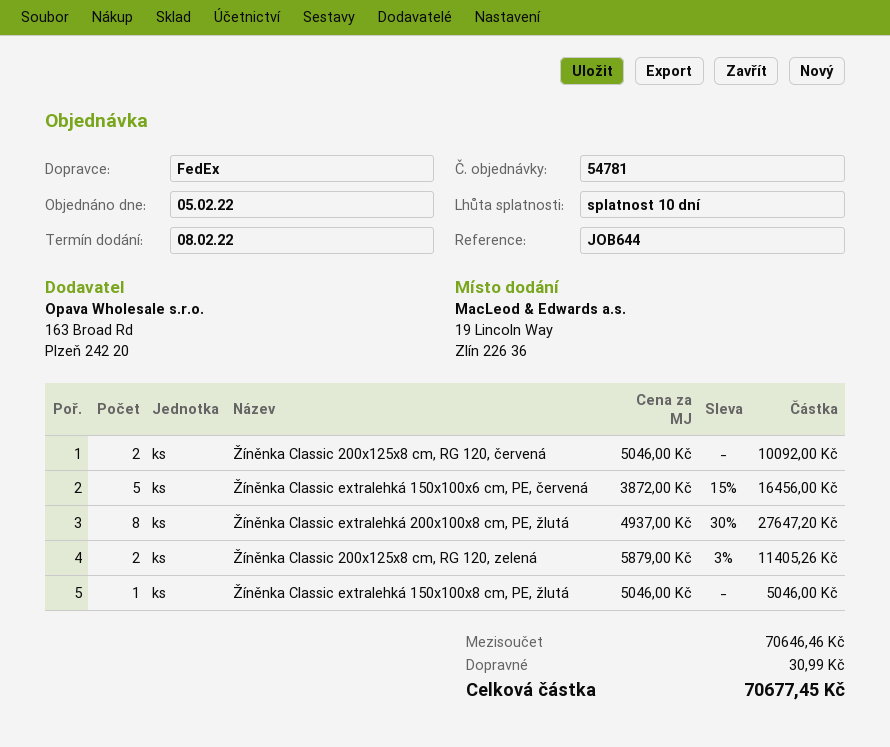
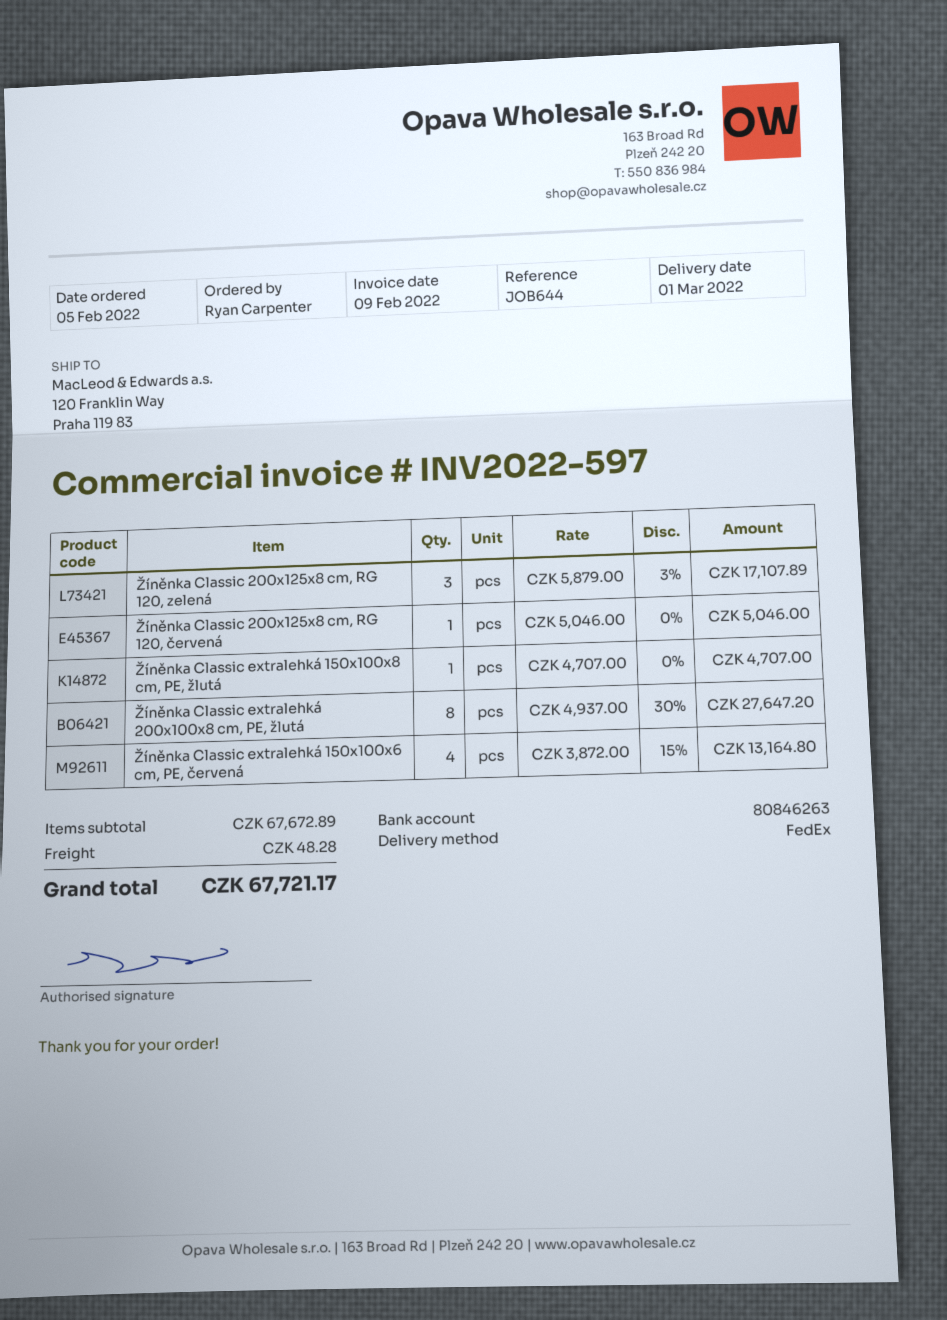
delivery date: 2022-02-08 -> 2022-03-01
ship to: 19 Lincoln Way, Zlín 226 36 -> 120 Franklin Way, Praha 119 83
Žíněnka Classic 200x125x8 cm, RG 120, červená: 2 x 5046.00 = 10092.00 -> 1 x 5046.00 = 5046.00
Žíněnka Classic extralehká 150x100x6 cm, PE, červená: 5 x 3872.00 - 15% = 16456.00 -> 4 x 3872.00 - 15% = 13164.80
Žíněnka Classic 200x125x8 cm, RG 120, zelená: 2 x 5879.00 - 3% = 11405.26 -> 3 x 5879.00 - 3% = 17107.89
Žíněnka Classic extralehká 150x100x8 cm, PE, žlutá: 1 x 5046.00 = 5046.00 -> 1 x 4707.00 = 4707.00
subtotal: 70646.46 -> 67672.89
shipping: 30.99 -> 48.28
total: 70677.45 -> 67721.17

